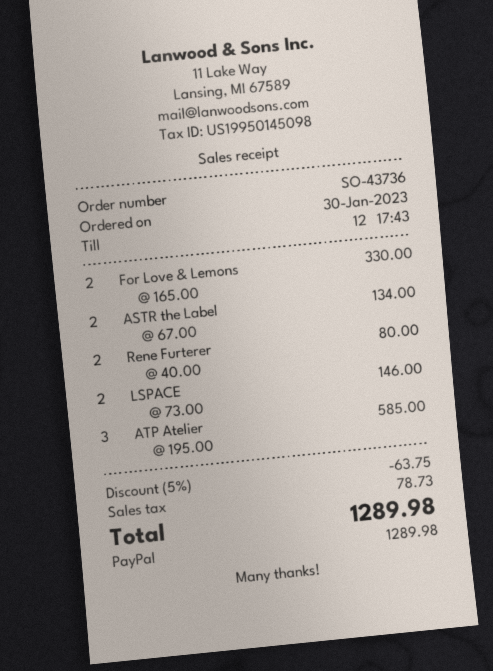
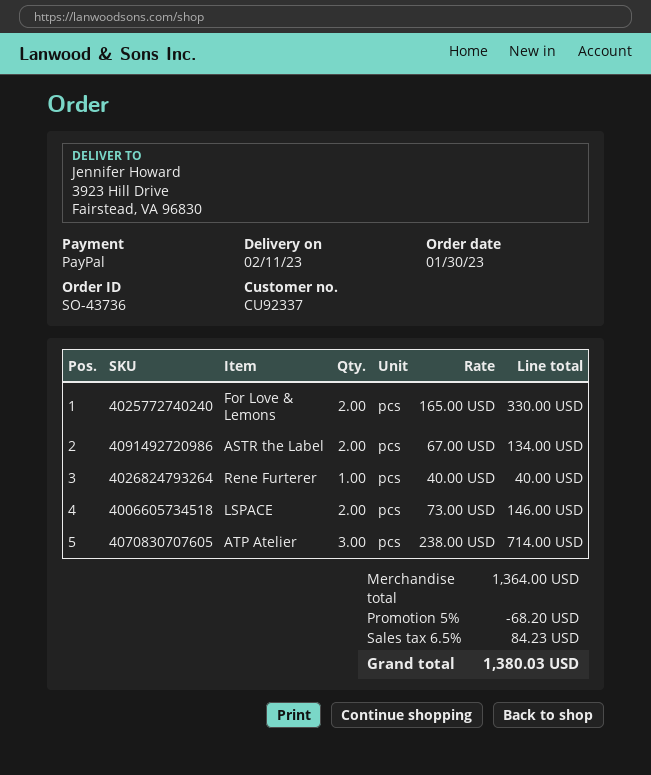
Rene Furterer: 2 x 40.00 = 80.00 -> 1 x 40.00 = 40.00
ATP Atelier: 3 x 195.00 = 585.00 -> 3 x 238.00 = 714.00
discount: 5% = 63.75 -> 5% = 68.20
tax: 78.73 -> 84.23
total: 1289.98 -> 1380.03

